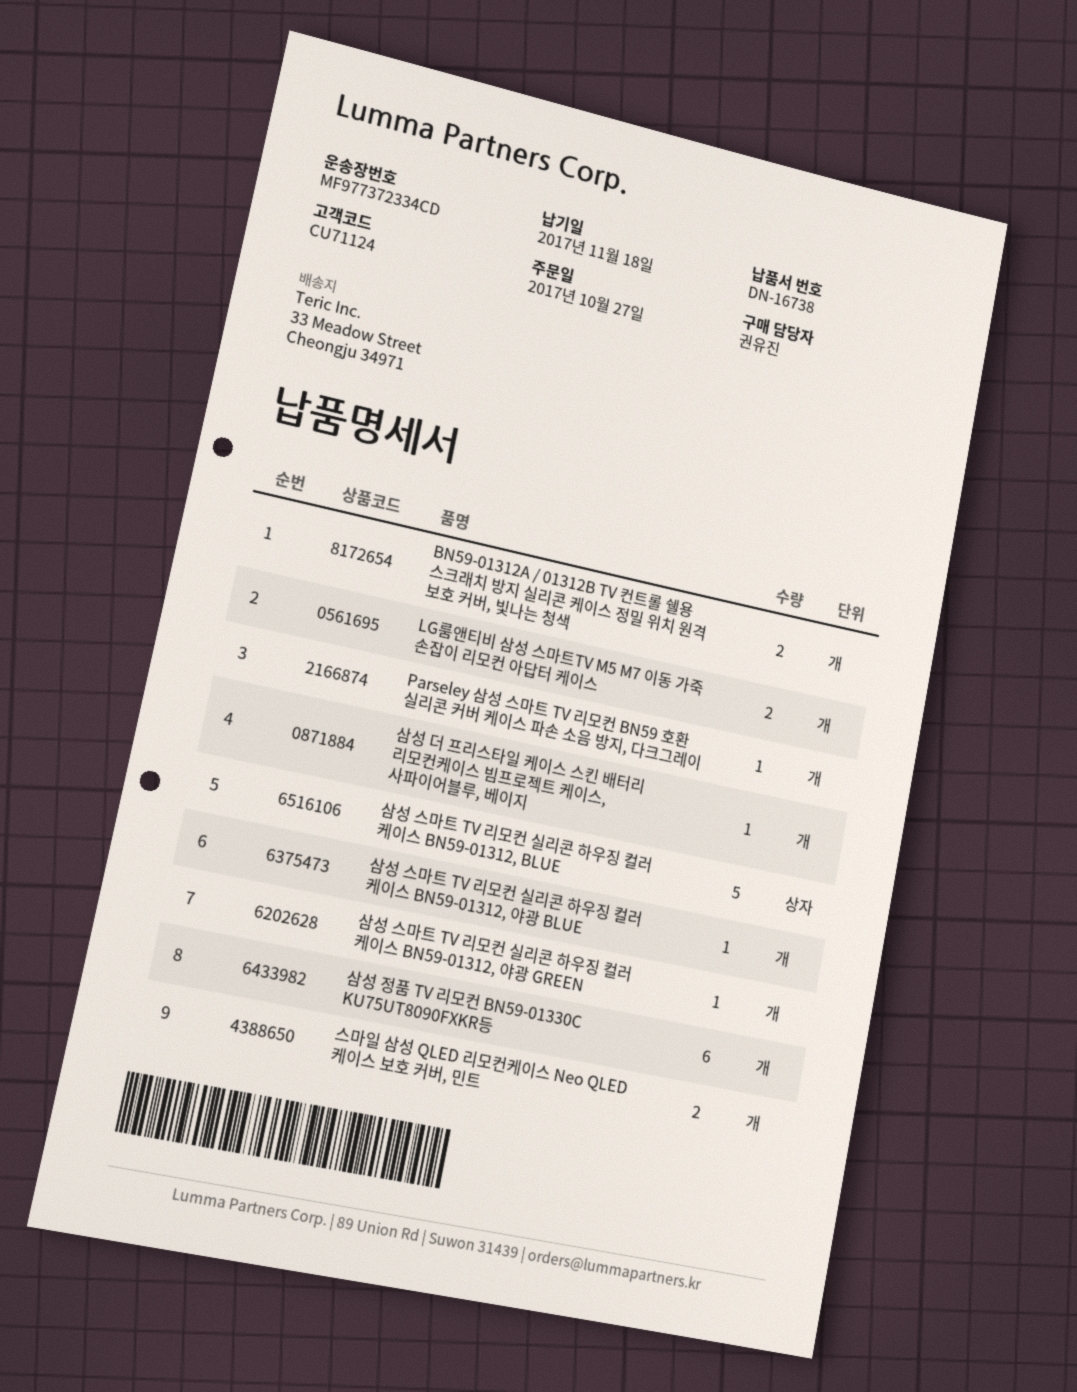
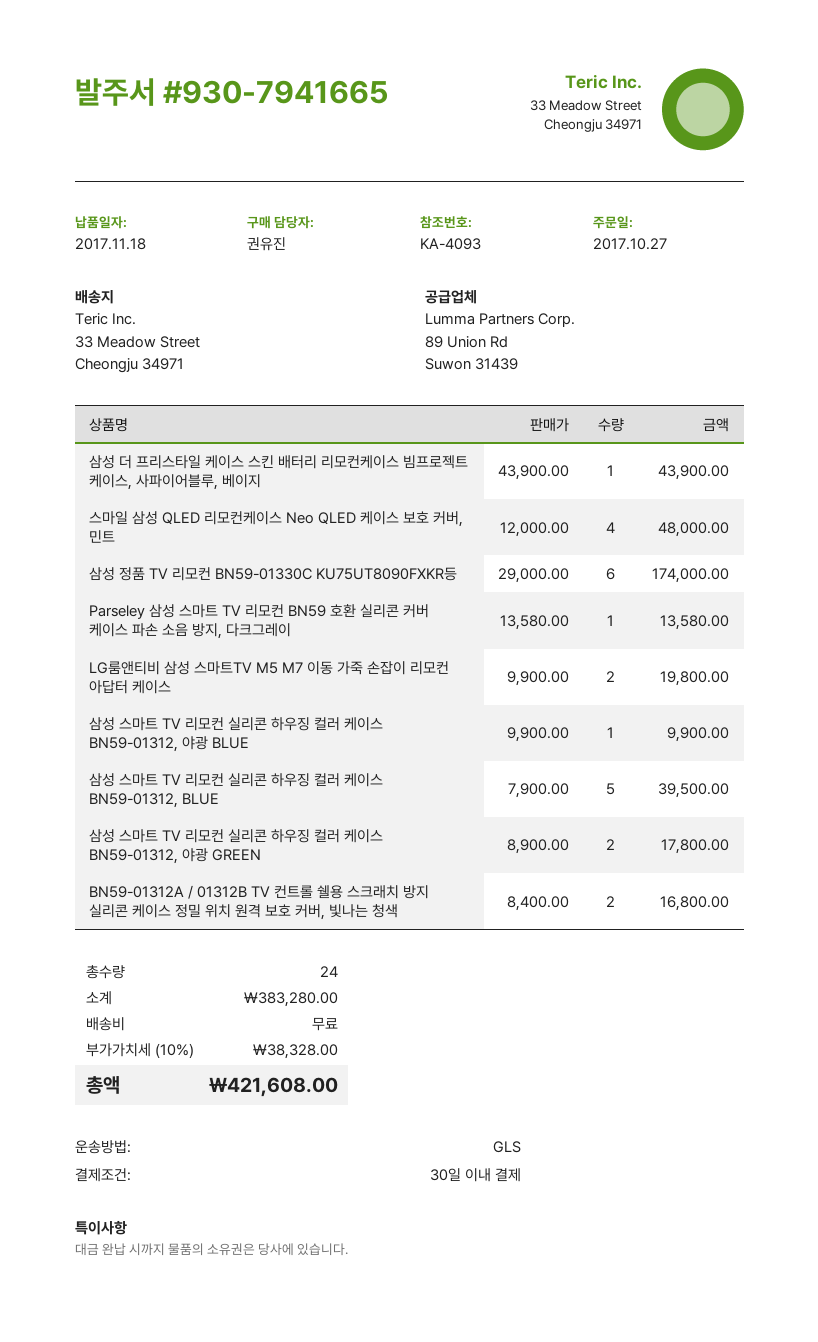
삼성 스마트 TV 리모컨 실리콘 하우징 컬러 케이스 BN59-01312, 야광 GREEN: 1 -> 2
스마일 삼성 QLED 리모컨케이스 Neo QLED 케이스 보호 커버, 민트: 2 -> 4

